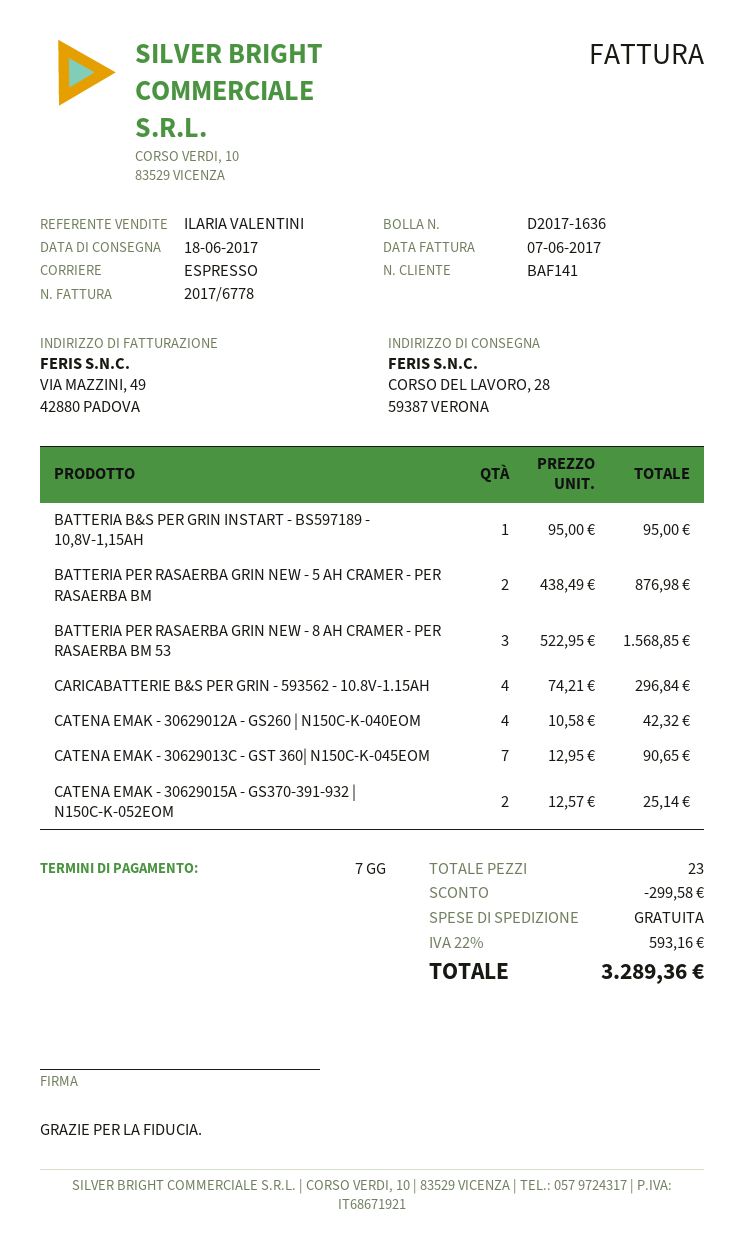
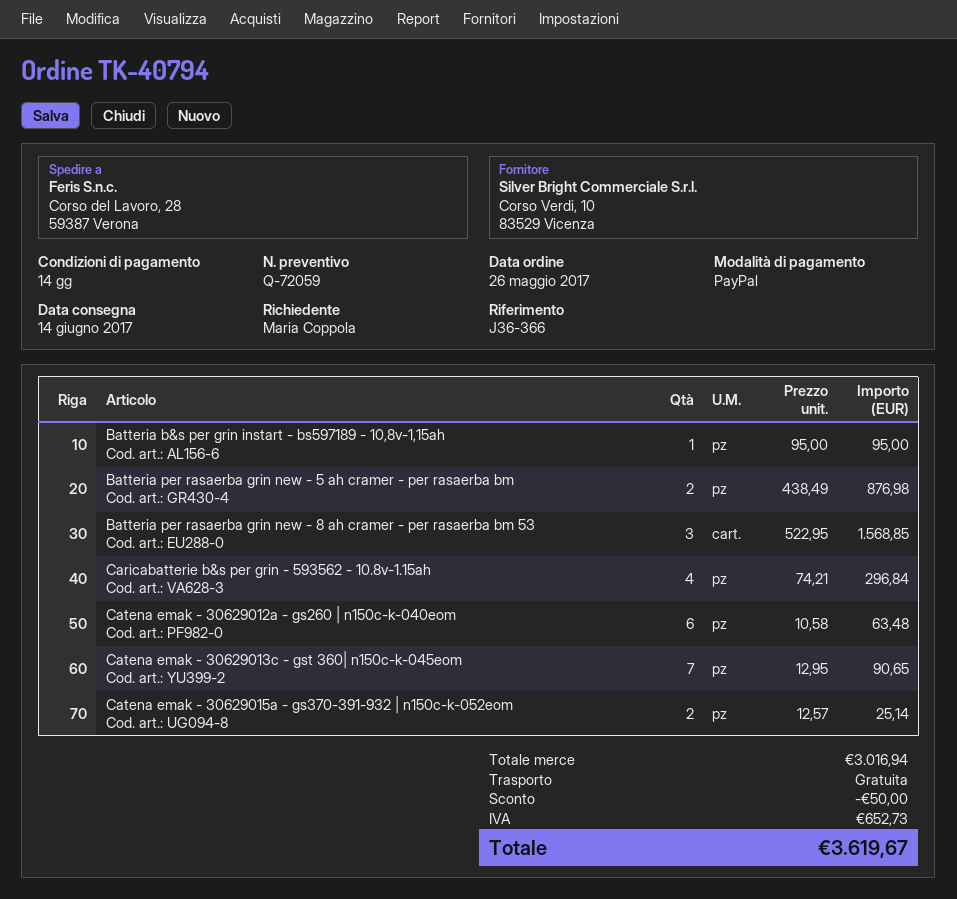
delivery date: 2017-06-18 -> 2017-06-14
payment terms: 7 days -> 14 days
CATENA EMAK - 30629012A - GS260 | N150C-K-040EOM: 4 x 10.58 = 42.32 -> 6 x 10.58 = 63.48
discount: 299.58 -> 50.00
tax: 593.16 -> 652.73
total: 3289.36 -> 3619.67

